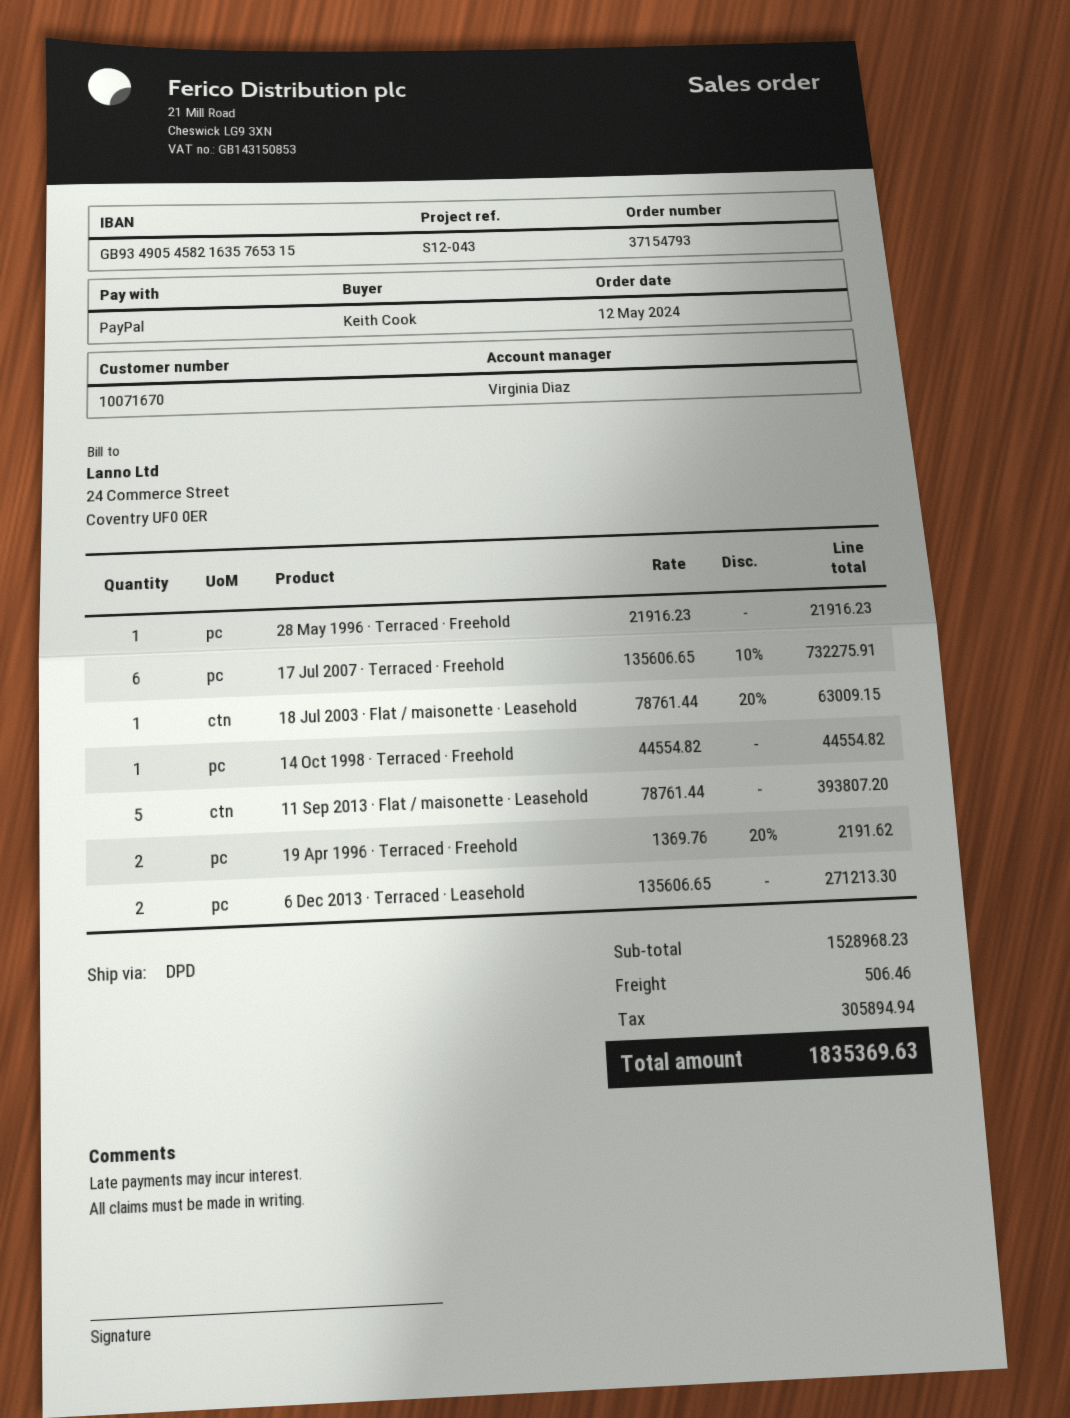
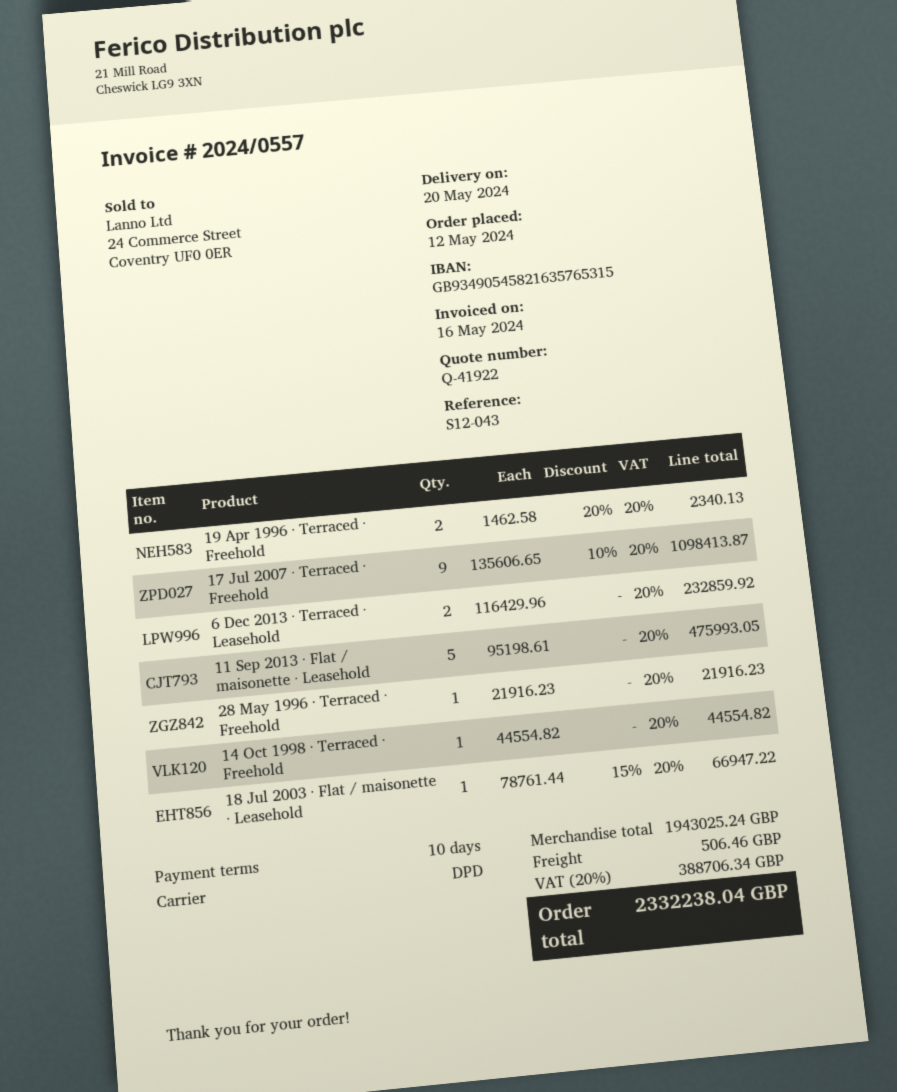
17 Jul 2007 · Terraced · Freehold: 6 x 135606.65 - 10% = 732275.91 -> 9 x 135606.65 - 10% = 1098413.87
18 Jul 2003 · Flat / maisonette · Leasehold: 1 x 78761.44 - 20% = 63009.15 -> 1 x 78761.44 - 15% = 66947.22
11 Sep 2013 · Flat / maisonette · Leasehold: 5 x 78761.44 = 393807.20 -> 5 x 95198.61 = 475993.05
19 Apr 1996 · Terraced · Freehold: 2 x 1369.76 - 20% = 2191.62 -> 2 x 1462.58 - 20% = 2340.13
6 Dec 2013 · Terraced · Leasehold: 2 x 135606.65 = 271213.30 -> 2 x 116429.96 = 232859.92
subtotal: 1528968.23 -> 1943025.24
tax: 305894.94 -> 388706.34
total: 1835369.63 -> 2332238.04

